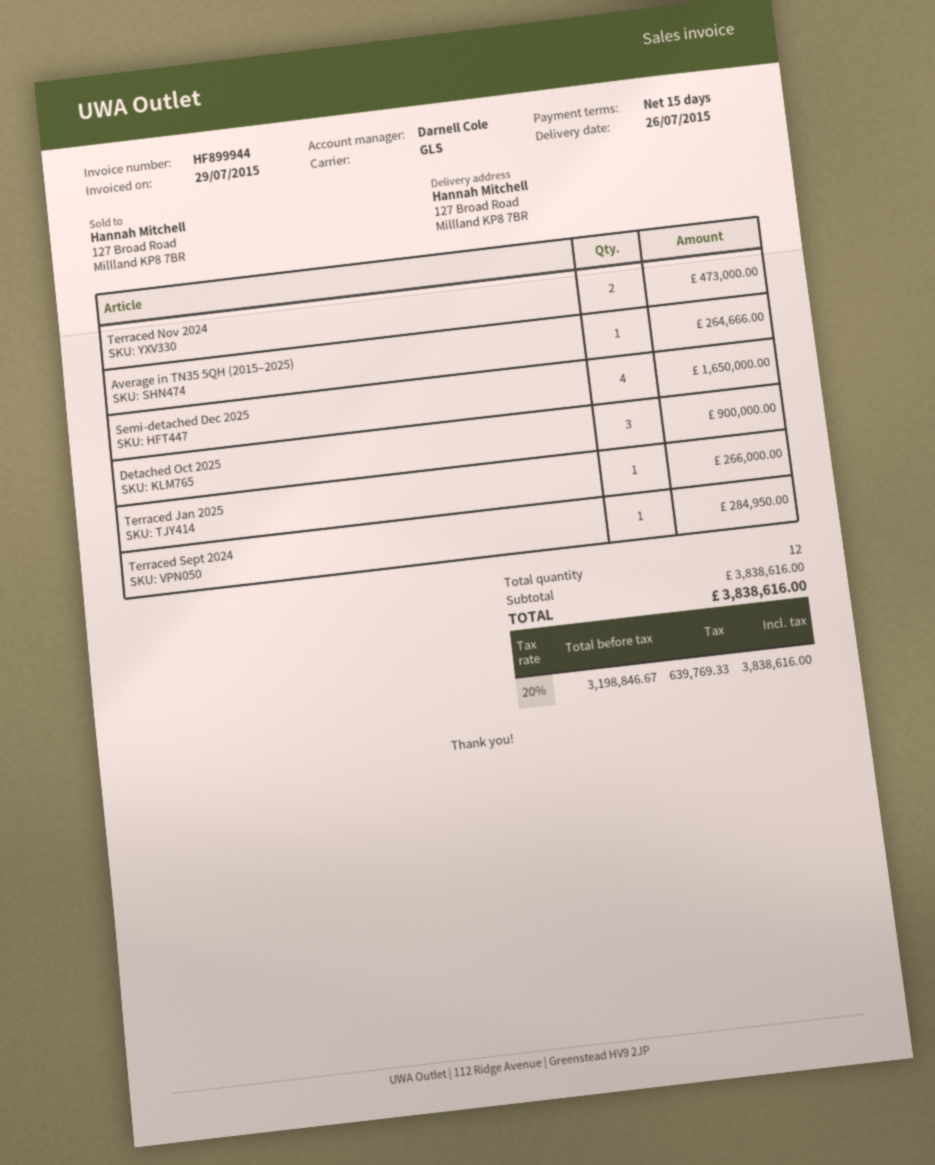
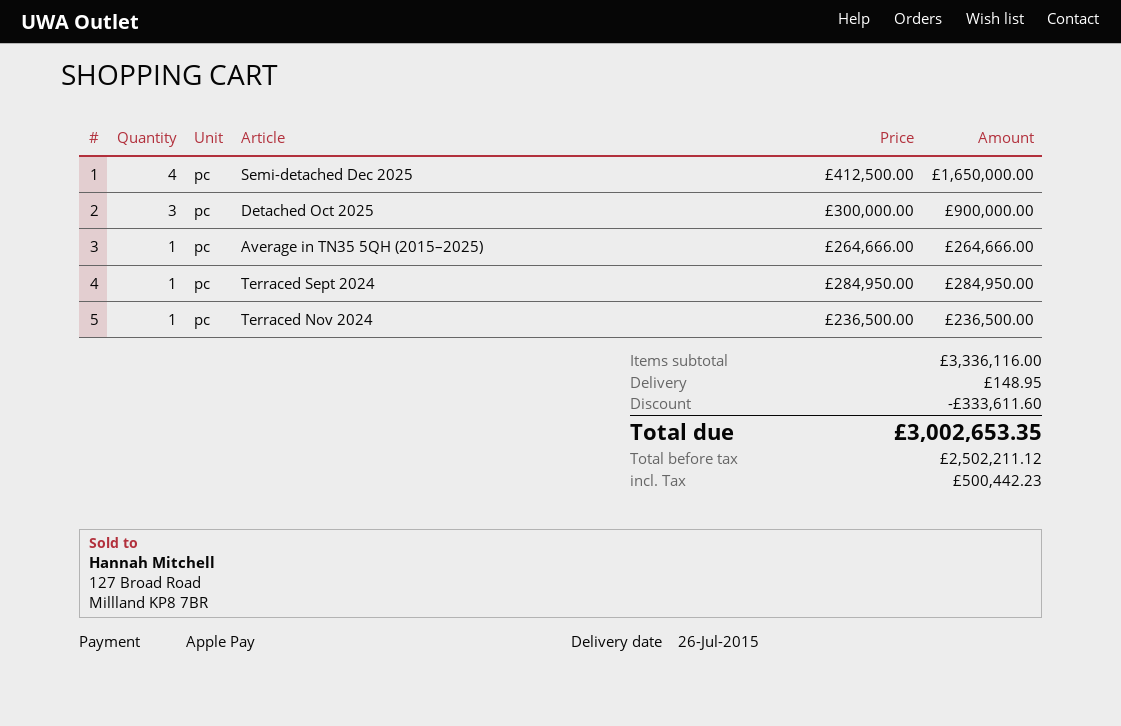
Terraced Nov 2024: 2 for 473000.00 -> 1 for 236500.00
Terraced Jan 2025: 1 for 266000.00 -> none
subtotal: 3838616.00 -> 3336116.00
discount: none -> 333611.60
shipping: none -> 148.95
net: 3198846.67 -> 2502211.12
tax: 639769.33 -> 500442.23
total: 3838616.00 -> 3002653.35

